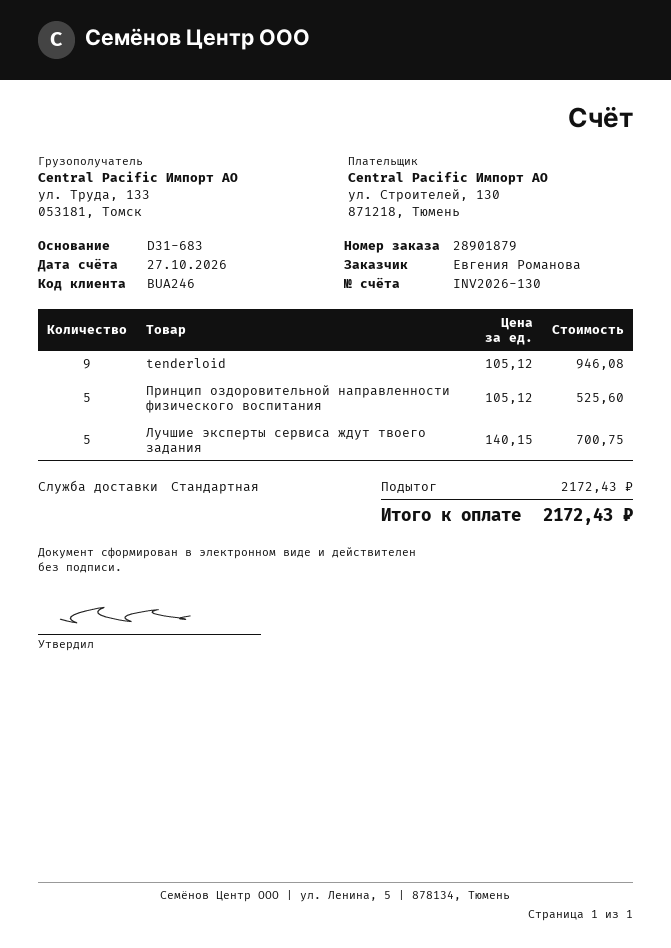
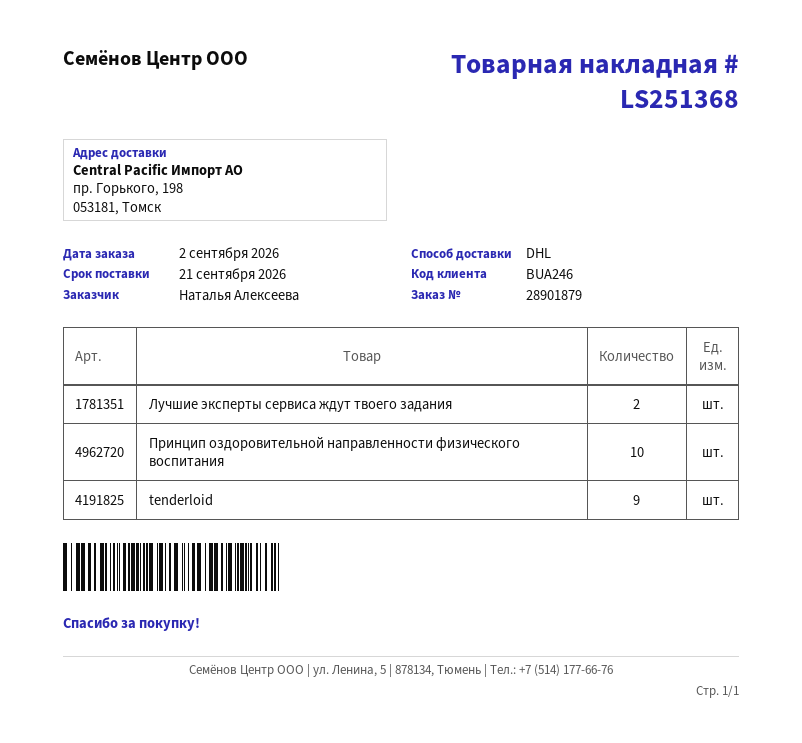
ordered by: Евгения Романова -> Наталья Алексеева
shipping method: standard -> DHL
ship to: ул. Труда, 133, 053181, Томск -> пр. Горького, 198, 053181, Томск
Принцип оздоровительной направленности физического воспитания: 5 -> 10
Лучшие эксперты сервиса ждут твоего задания: 5 -> 2

